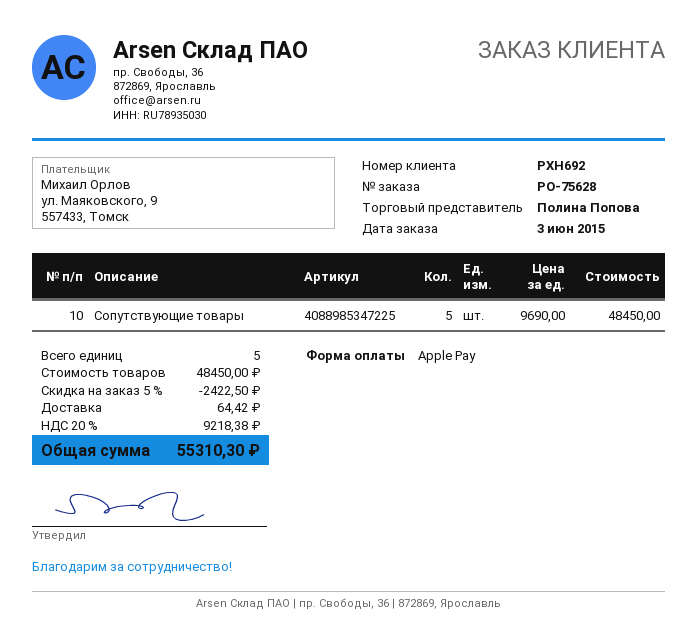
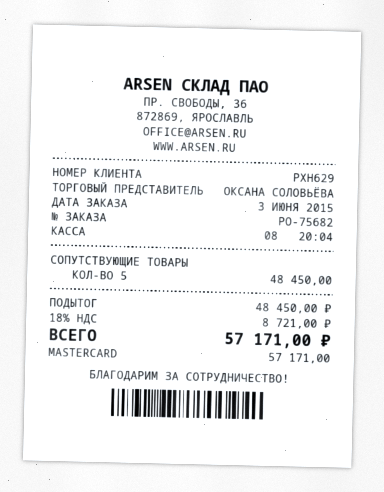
order number: PO-75628 -> PO-75682
customer number: PXH692 -> PXH629
sales rep: Полина Попова -> ОКСАНА СОЛОВЬЁВА
payment method: Apple Pay -> Mastercard
discount: 5% = 2422.50 -> none
shipping: 64.42 -> none
tax: 20% = 9218.38 -> 18% = 8721.00
total: 55310.30 -> 57171.00

